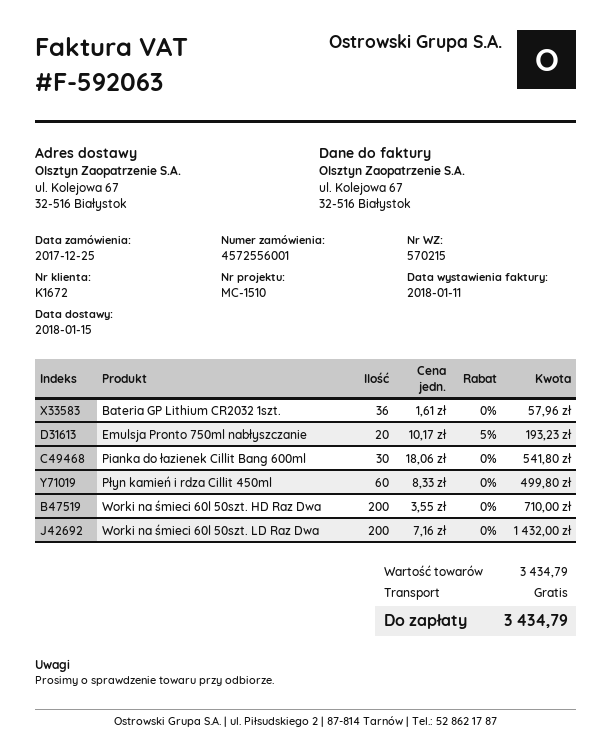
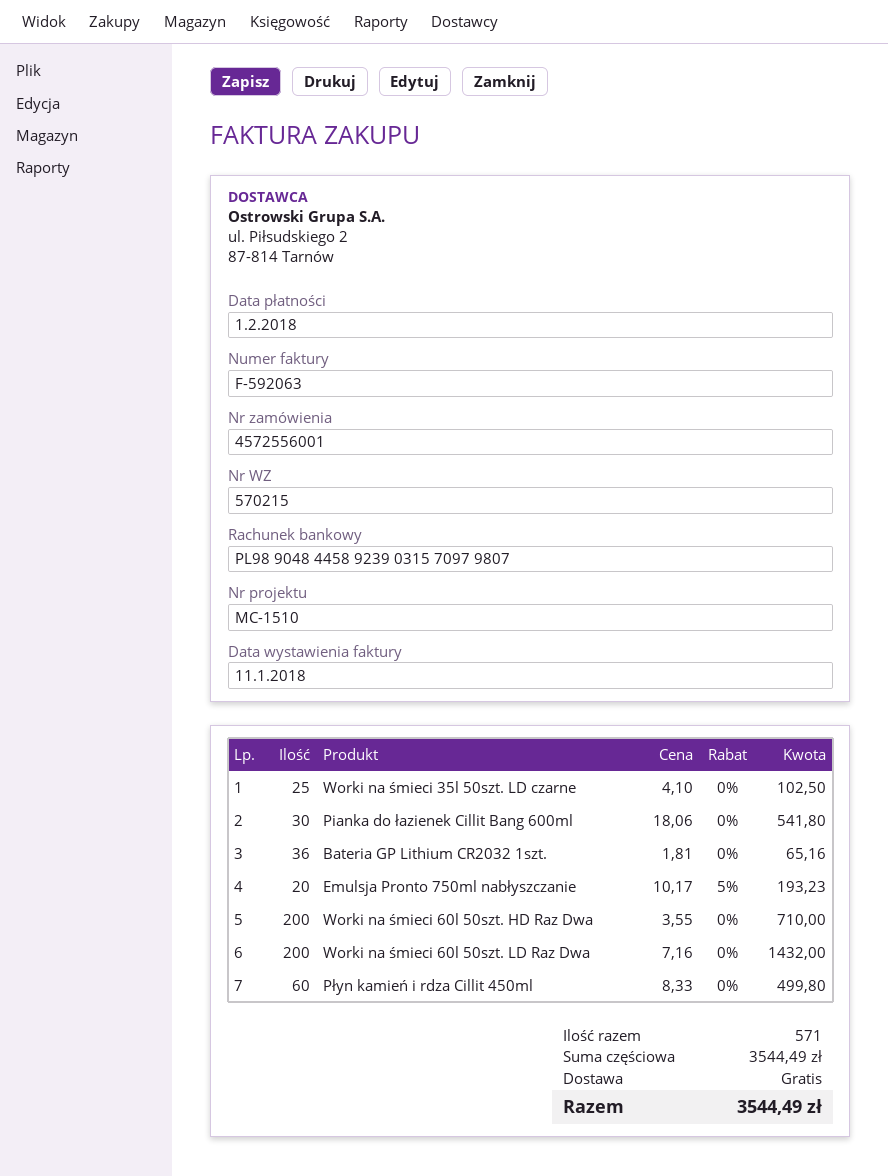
Bateria GP Lithium CR2032 1szt.: 36 x 1.61 = 57.96 -> 36 x 1.81 = 65.16
Worki na śmieci 35l 50szt. LD czarne: none -> 25 x 4.10 = 102.50
subtotal: 3434.79 -> 3544.49
total: 3434.79 -> 3544.49

